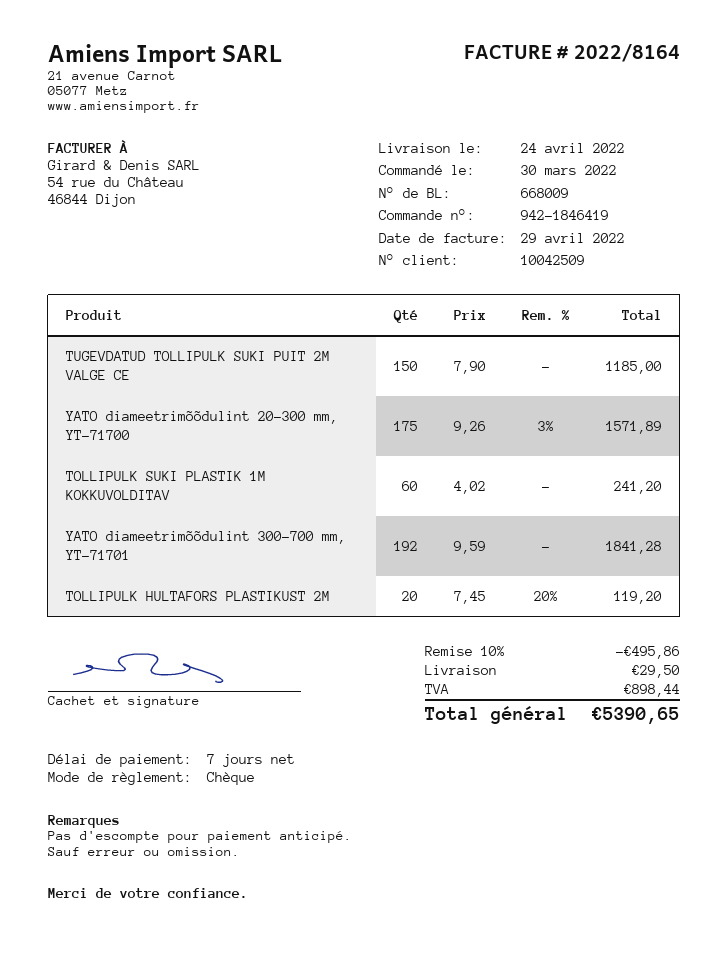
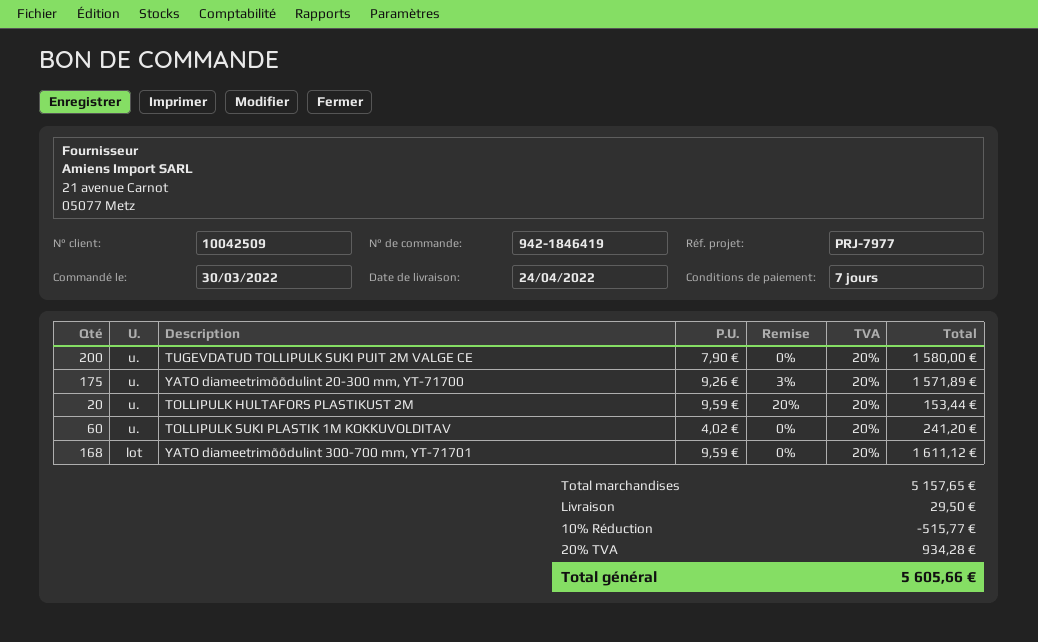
TUGEVDATUD TOLLIPULK SUKI PUIT 2M VALGE CE: 150 x 7.90 = 1185.00 -> 200 x 7.90 = 1580.00
YATO diameetrimõõdulint 300-700 mm, YT-71701: 192 x 9.59 = 1841.28 -> 168 x 9.59 = 1611.12
TOLLIPULK HULTAFORS PLASTIKUST 2M: 20 x 7.45 - 20% = 119.20 -> 20 x 9.59 - 20% = 153.44
discount: 10% = 495.86 -> 10% = 515.77
tax: 898.44 -> 934.28
total: 5390.65 -> 5605.66

